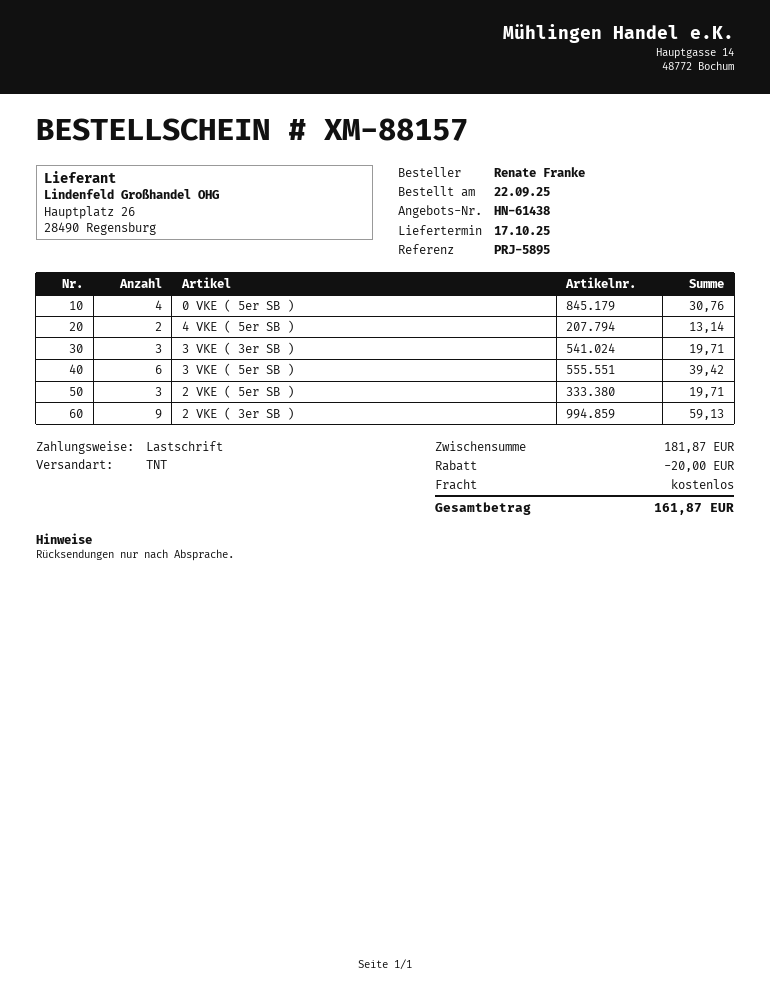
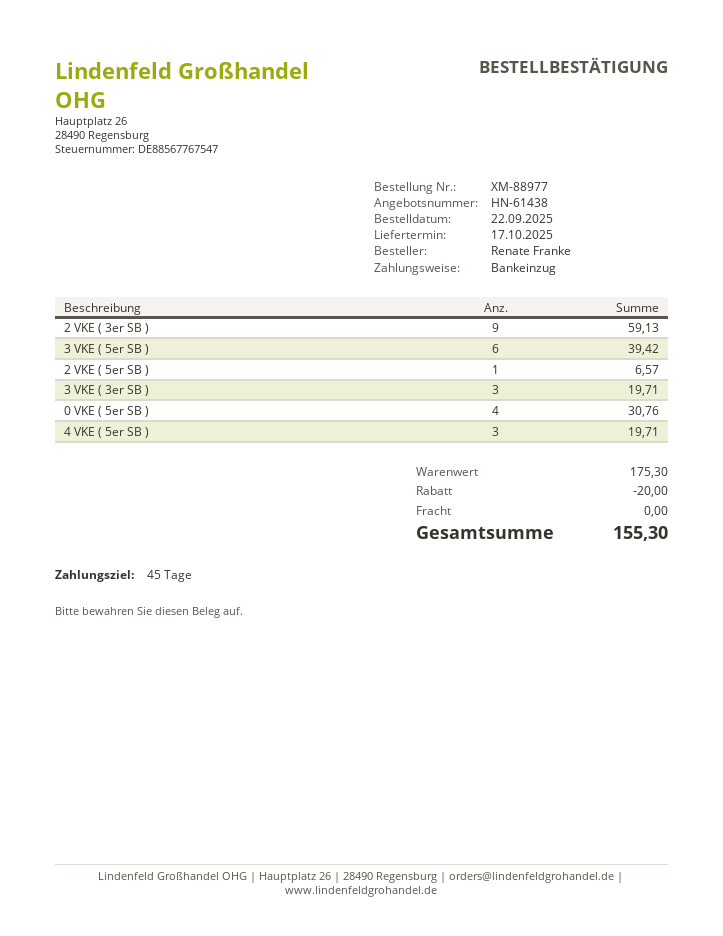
order number: XM-88157 -> XM-88977
4 VKE ( 5er SB ): 2 for 13.14 -> 3 for 19.71
2 VKE ( 5er SB ): 3 for 19.71 -> 1 for 6.57
subtotal: 181.87 -> 175.30
total: 161.87 -> 155.30

